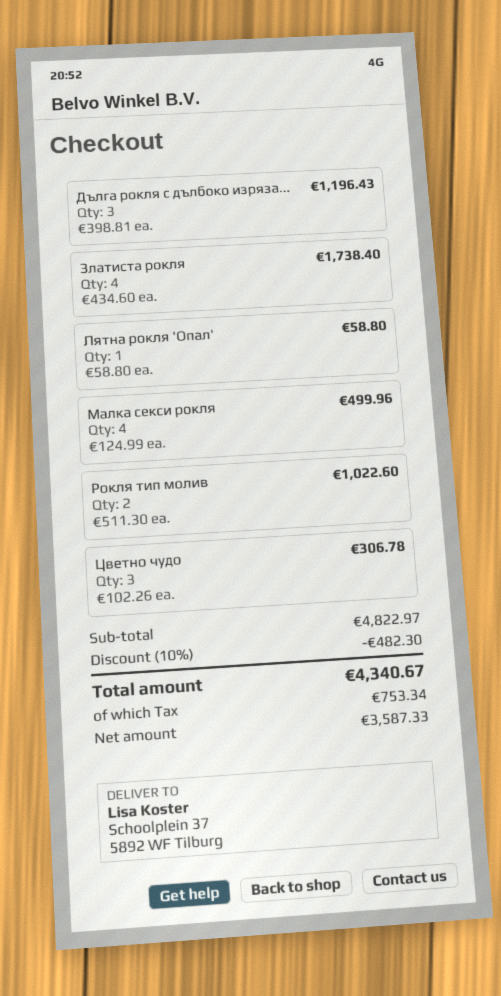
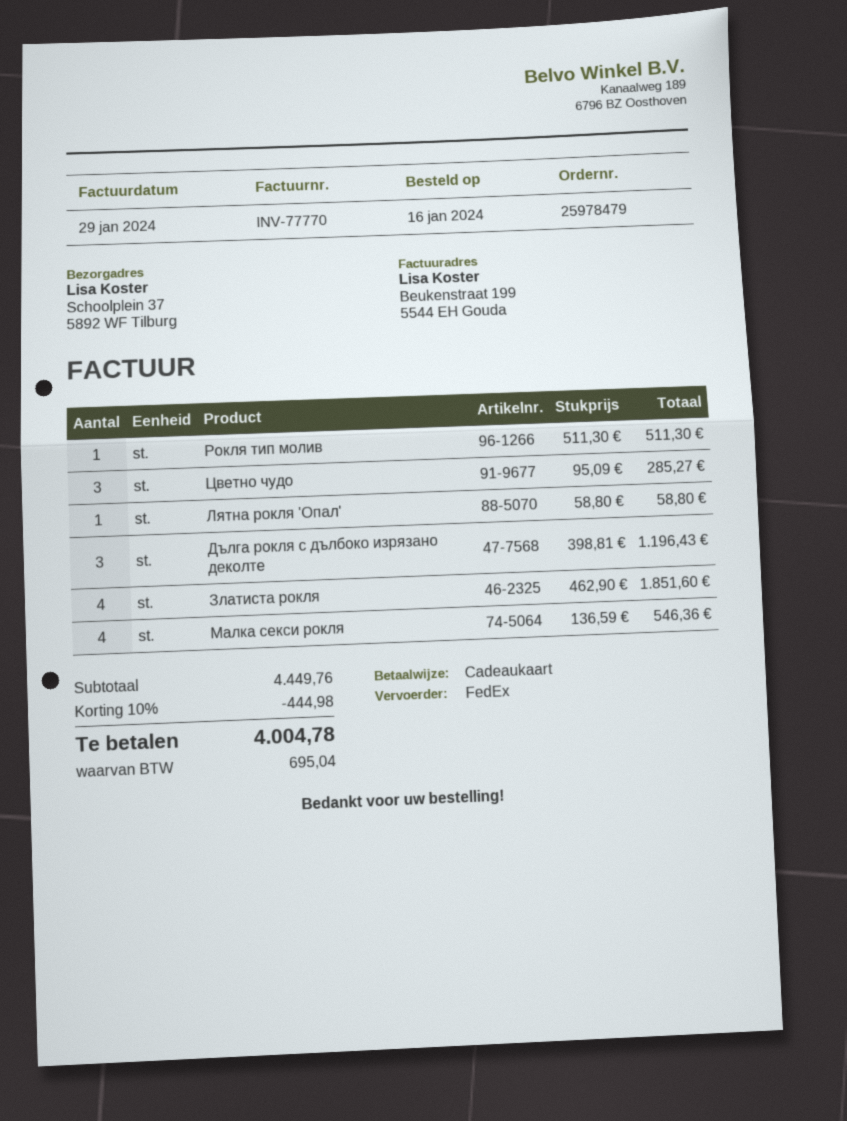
Златиста рокля: 4 x 434.60 = 1738.40 -> 4 x 462.90 = 1851.60
Малка секси рокля: 4 x 124.99 = 499.96 -> 4 x 136.59 = 546.36
Рокля тип молив: 2 x 511.30 = 1022.60 -> 1 x 511.30 = 511.30
Цветно чудо: 3 x 102.26 = 306.78 -> 3 x 95.09 = 285.27
subtotal: 4822.97 -> 4449.76
discount: 10% = 482.30 -> 10% = 444.98
tax: 753.34 -> 695.04
total: 4340.67 -> 4004.78

